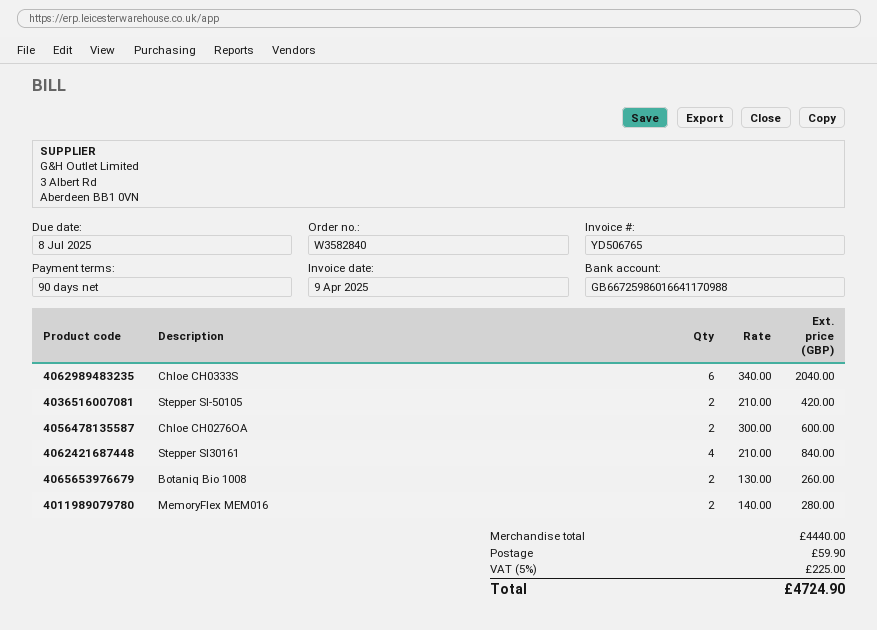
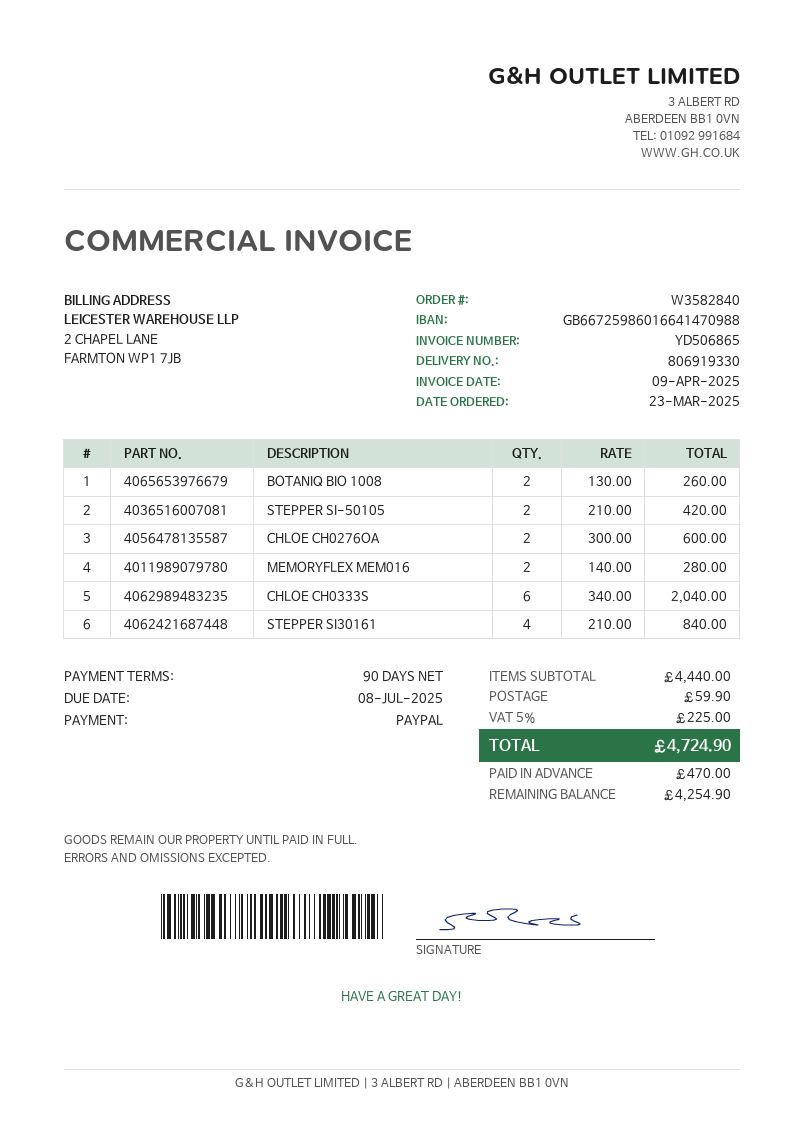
invoice number: YD506765 -> YD506865
bank account: GB66725986016641170988 -> GB66725986016641470988

